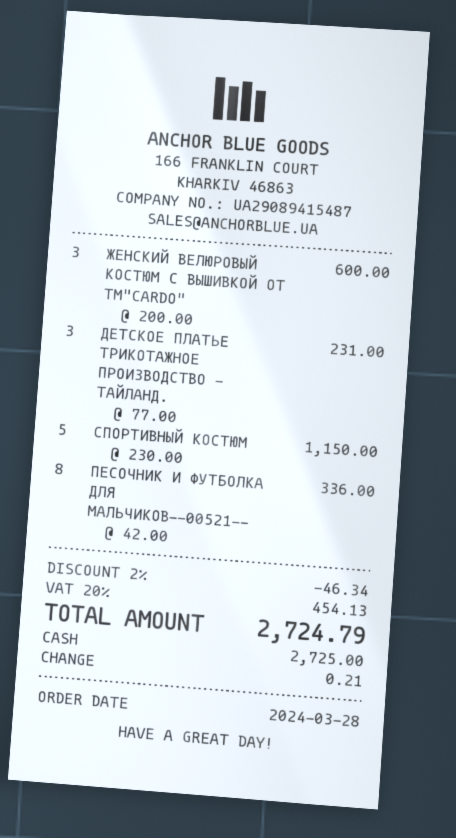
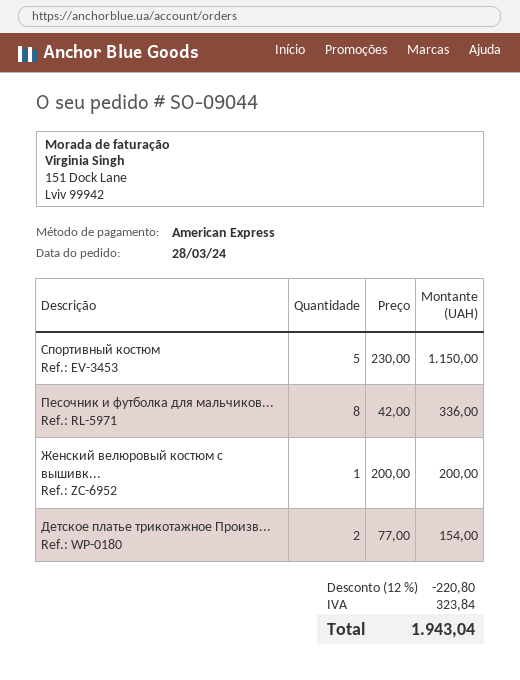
payment method: cash -> American Express
ЖЕНСКИЙ ВЕЛЮРОВЫЙ КОСТЮМ С ВЫШИВКОЙ ОТ ТМ"CARDO": 3 x 200.00 = 600.00 -> 1 x 200.00 = 200.00
ДЕТСКОЕ ПЛАТЬЕ ТРИКОТАЖНОЕ ПРОИЗВОДСТВО - ТАЙЛАНД.: 3 x 77.00 = 231.00 -> 2 x 77.00 = 154.00
discount: 2% = 46.34 -> 12% = 220.80
tax: 454.13 -> 323.84
total: 2724.79 -> 1943.04

